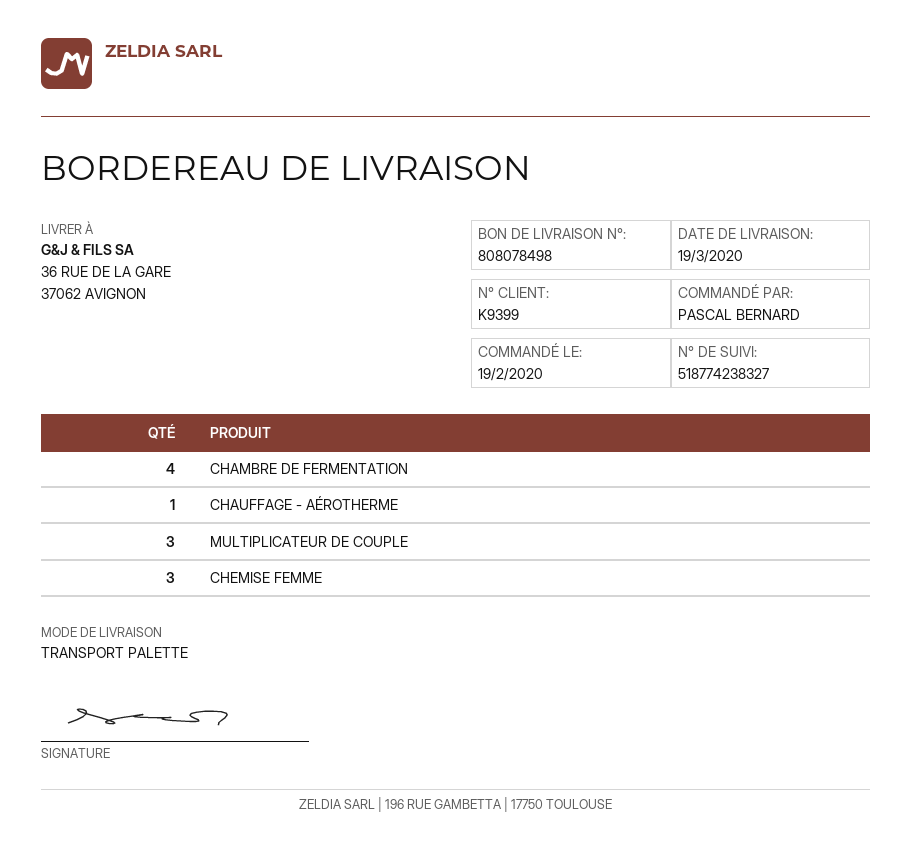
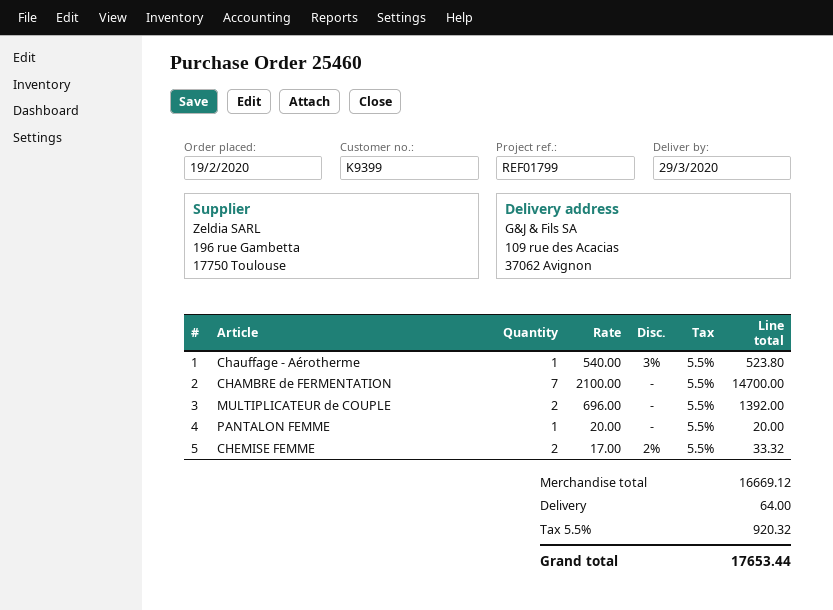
delivery date: 2020-03-19 -> 2020-03-29
ship to: 36 RUE DE LA GARE, 37062 AVIGNON -> 109 rue des Acacias, 37062 Avignon
CHAMBRE DE FERMENTATION: 4 -> 7
MULTIPLICATEUR DE COUPLE: 3 -> 2
CHEMISE FEMME: 3 -> 2
PANTALON FEMME: none -> 1

